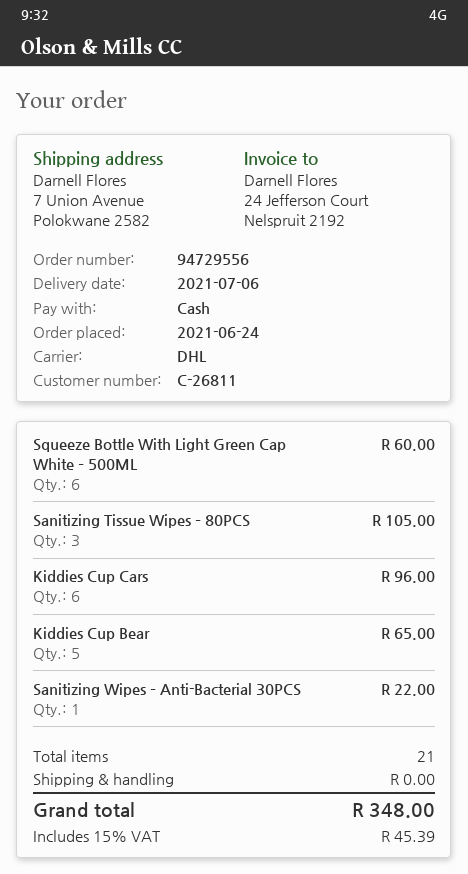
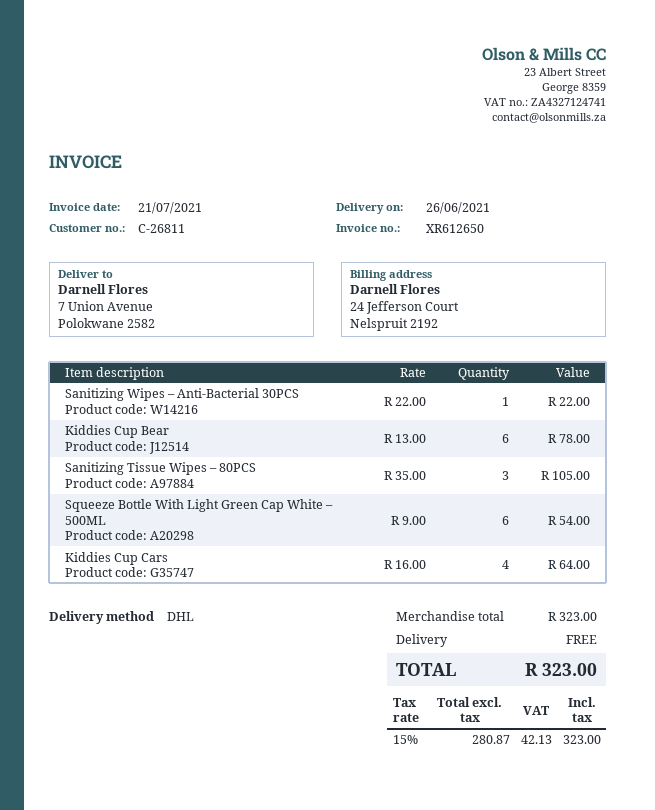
delivery date: 2021-07-06 -> 2021-06-26
Squeeze Bottle With Light Green Cap White – 500ML: 6 for 60.00 -> 6 for 54.00
Kiddies Cup Cars: 6 for 96.00 -> 4 for 64.00
Kiddies Cup Bear: 5 for 65.00 -> 6 for 78.00
tax: 15% = 45.39 -> 15% = 42.13
total: 348.00 -> 323.00

